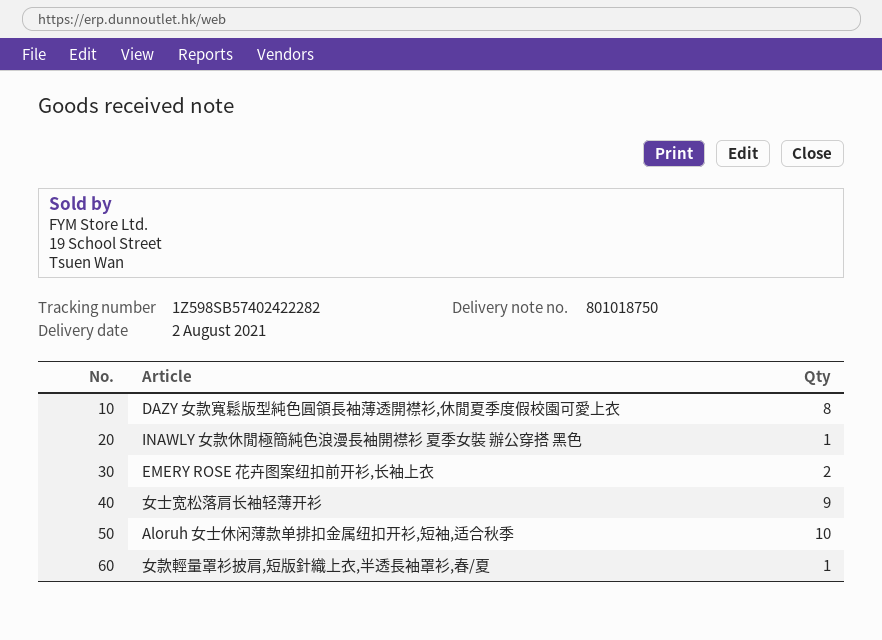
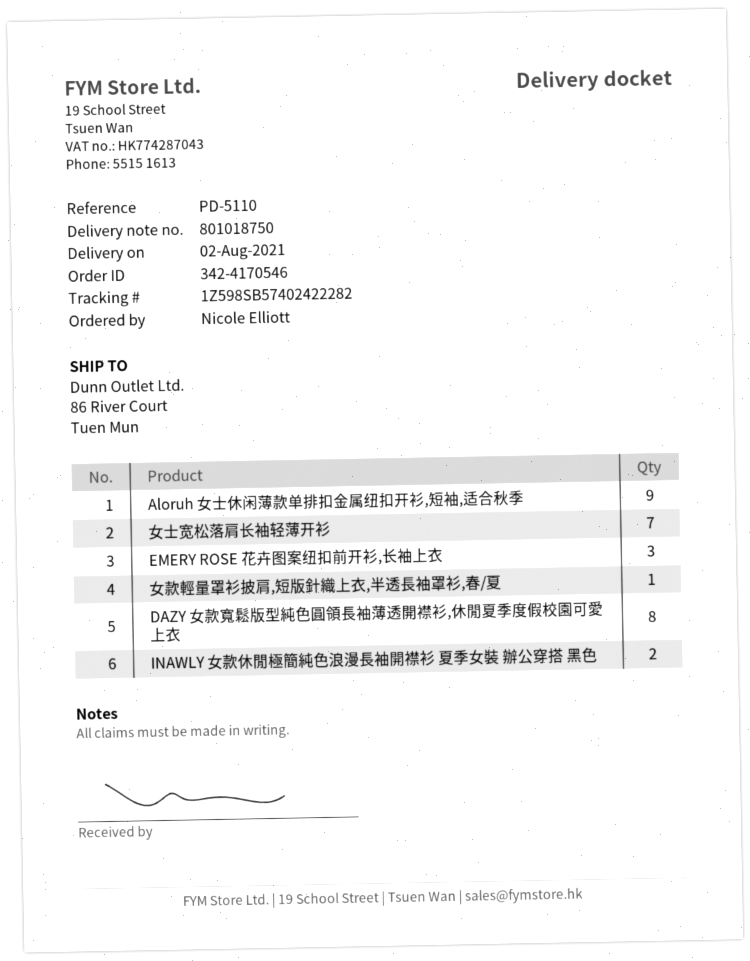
INAWLY 女款休閒極簡純色浪漫長袖開襟衫 夏季女裝 辦公穿搭 黑色: 1 -> 2
EMERY ROSE 花卉图案纽扣前开衫,长袖上衣: 2 -> 3
女士宽松落肩长袖轻薄开衫: 9 -> 7
Aloruh 女士休闲薄款单排扣金属纽扣开衫,短袖,适合秋季: 10 -> 9

